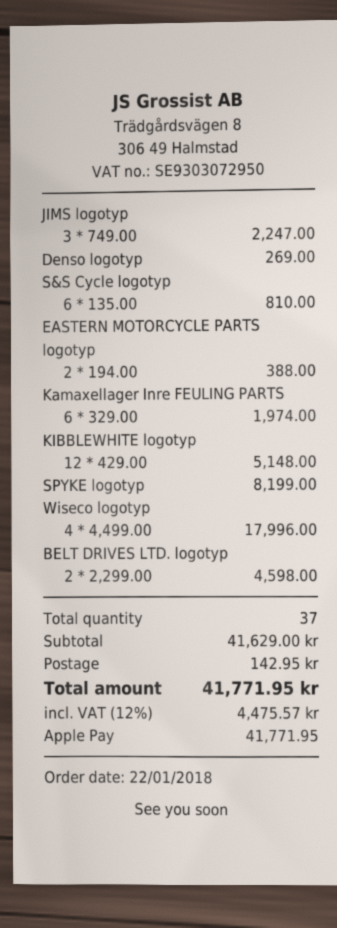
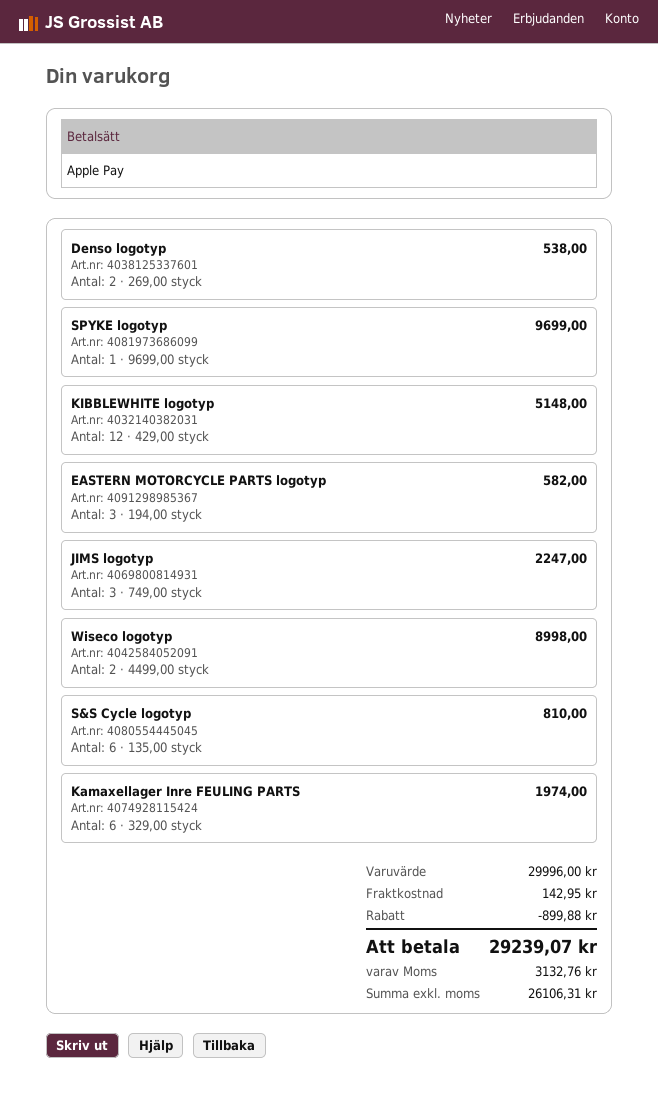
Denso logotyp: 1 x 269.00 = 269.00 -> 2 x 269.00 = 538.00
EASTERN MOTORCYCLE PARTS logotyp: 2 x 194.00 = 388.00 -> 3 x 194.00 = 582.00
SPYKE logotyp: 1 x 8199.00 = 8199.00 -> 1 x 9699.00 = 9699.00
Wiseco logotyp: 4 x 4499.00 = 17996.00 -> 2 x 4499.00 = 8998.00
BELT DRIVES LTD. logotyp: 2 x 2299.00 = 4598.00 -> none
subtotal: 41629.00 -> 29996.00
discount: none -> 899.88
tax: 4475.57 -> 3132.76
total: 41771.95 -> 29239.07

